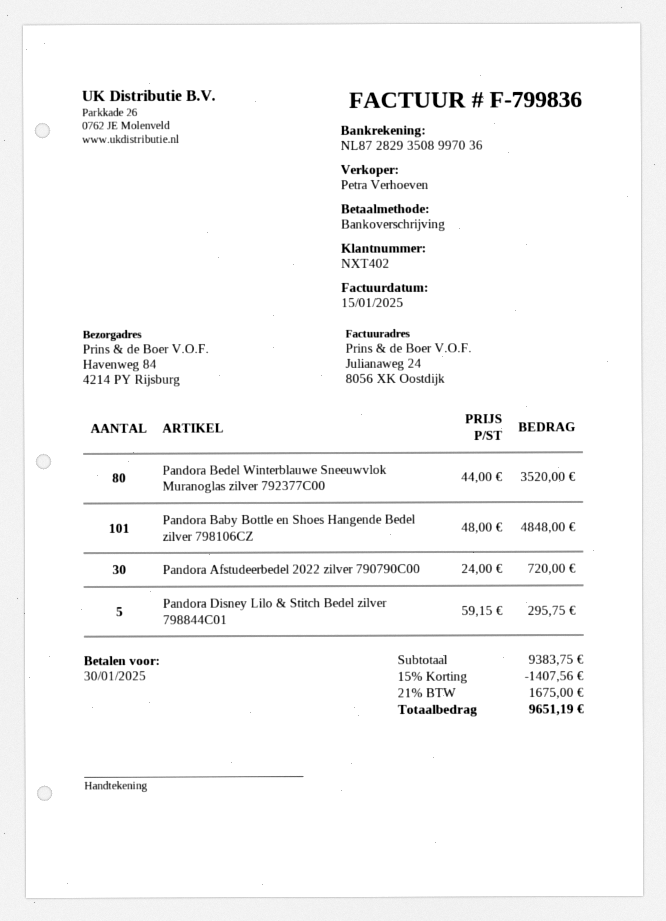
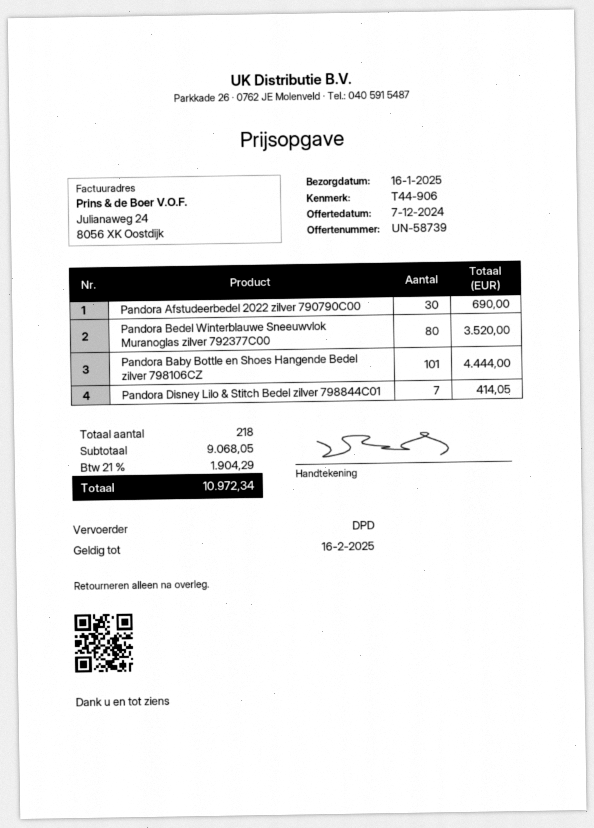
Pandora Baby Bottle en Shoes Hangende Bedel zilver 798106CZ: 101 for 4848.00 -> 101 for 4444.00
Pandora Afstudeerbedel 2022 zilver 790790C00: 30 for 720.00 -> 30 for 690.00
Pandora Disney Lilo & Stitch Bedel zilver 798844C01: 5 for 295.75 -> 7 for 414.05
subtotal: 9383.75 -> 9068.05
discount: 15% = 1407.56 -> none
tax: 21% = 1675.00 -> 21% = 1904.29
total: 9651.19 -> 10972.34

